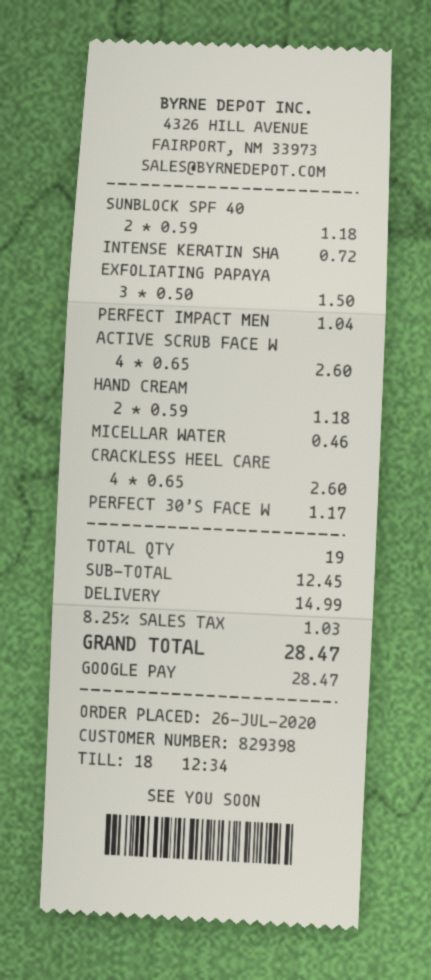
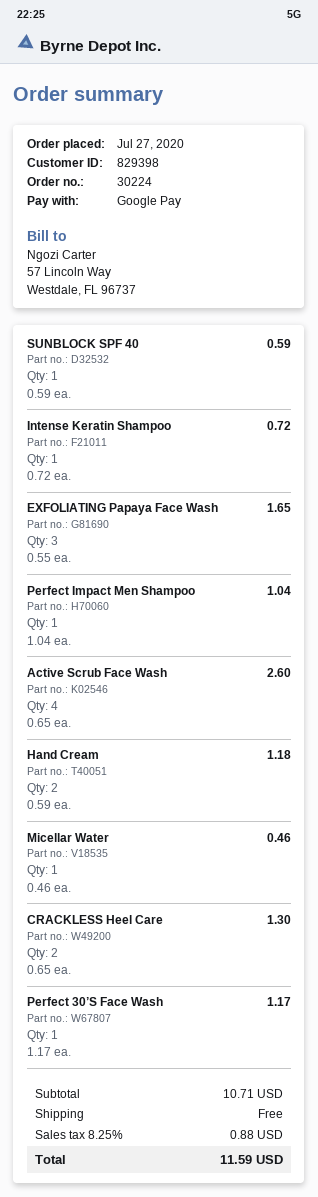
order date: 2020-07-26 -> 2020-07-27
SUNBLOCK SPF 40: 2 x 0.59 = 1.18 -> 1 x 0.59 = 0.59
EXFOLIATING PAPAYA: 3 x 0.50 = 1.50 -> 3 x 0.55 = 1.65
CRACKLESS HEEL CARE: 4 x 0.65 = 2.60 -> 2 x 0.65 = 1.30
subtotal: 12.45 -> 10.71
shipping: 14.99 -> 0.00
tax: 8.25% = 1.03 -> 8.25% = 0.88
total: 28.47 -> 11.59

